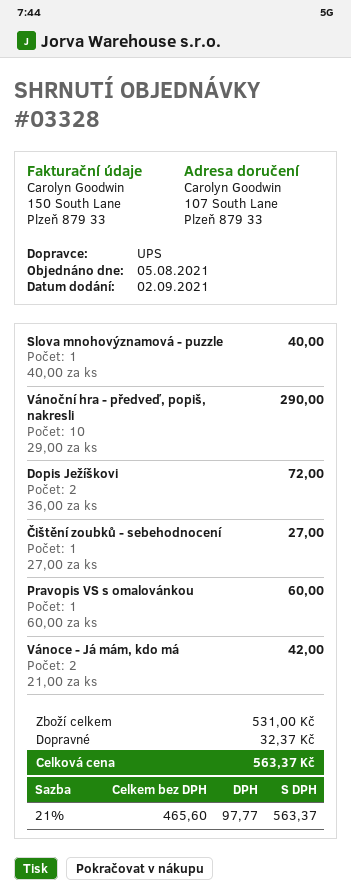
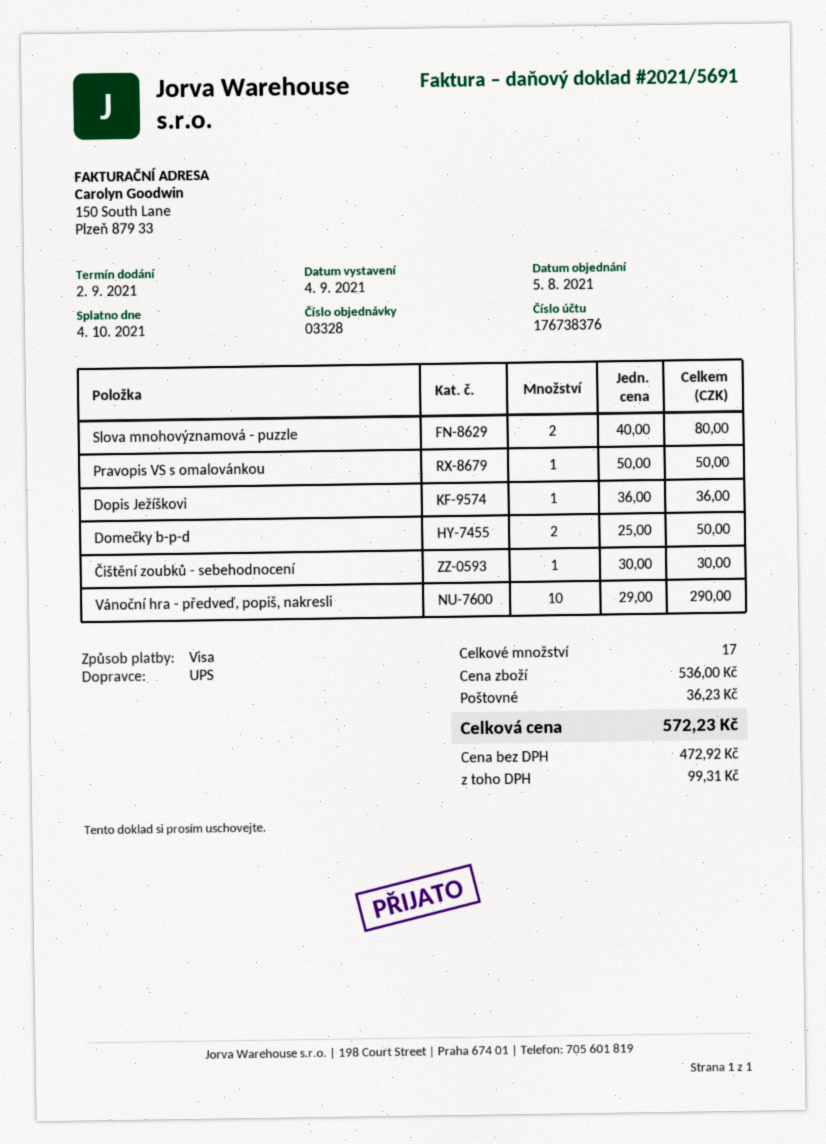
Slova mnohovýznamová - puzzle: 1 x 40.00 = 40.00 -> 2 x 40.00 = 80.00
Dopis Ježíškovi: 2 x 36.00 = 72.00 -> 1 x 36.00 = 36.00
Čištění zoubků - sebehodnocení: 1 x 27.00 = 27.00 -> 1 x 30.00 = 30.00
Pravopis VS s omalovánkou: 1 x 60.00 = 60.00 -> 1 x 50.00 = 50.00
Vánoce - Já mám, kdo má: 2 x 21.00 = 42.00 -> none
Domečky b-p-d: none -> 2 x 25.00 = 50.00
subtotal: 531.00 -> 536.00
shipping: 32.37 -> 36.23
net: 465.60 -> 472.92
tax: 97.77 -> 99.31
total: 563.37 -> 572.23

